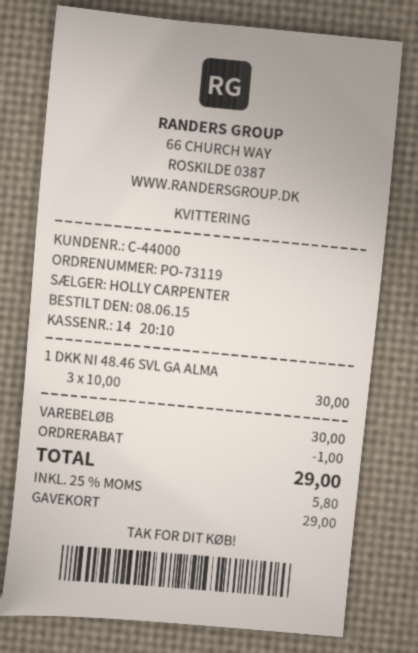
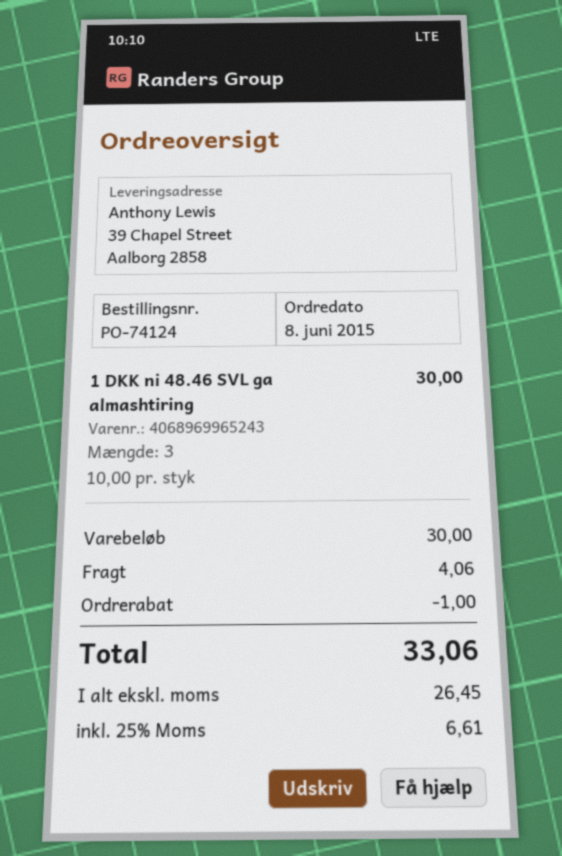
order number: PO-73119 -> PO-74124
shipping: none -> 4.06
tax: 25% = 5.80 -> 25% = 6.61
total: 29.00 -> 33.06

